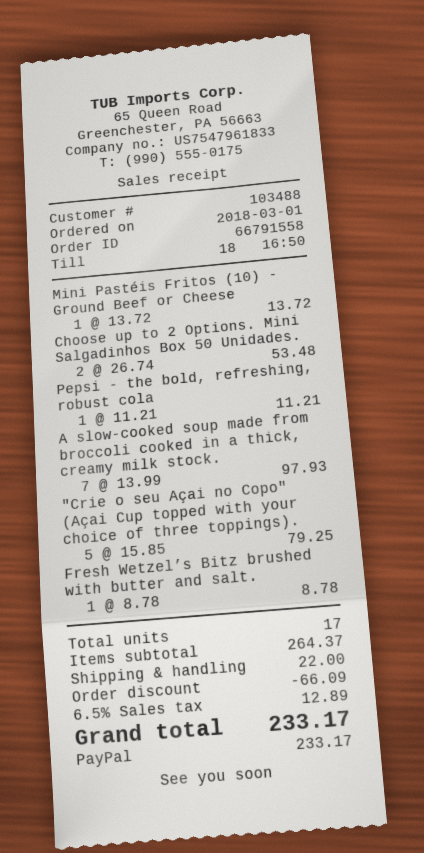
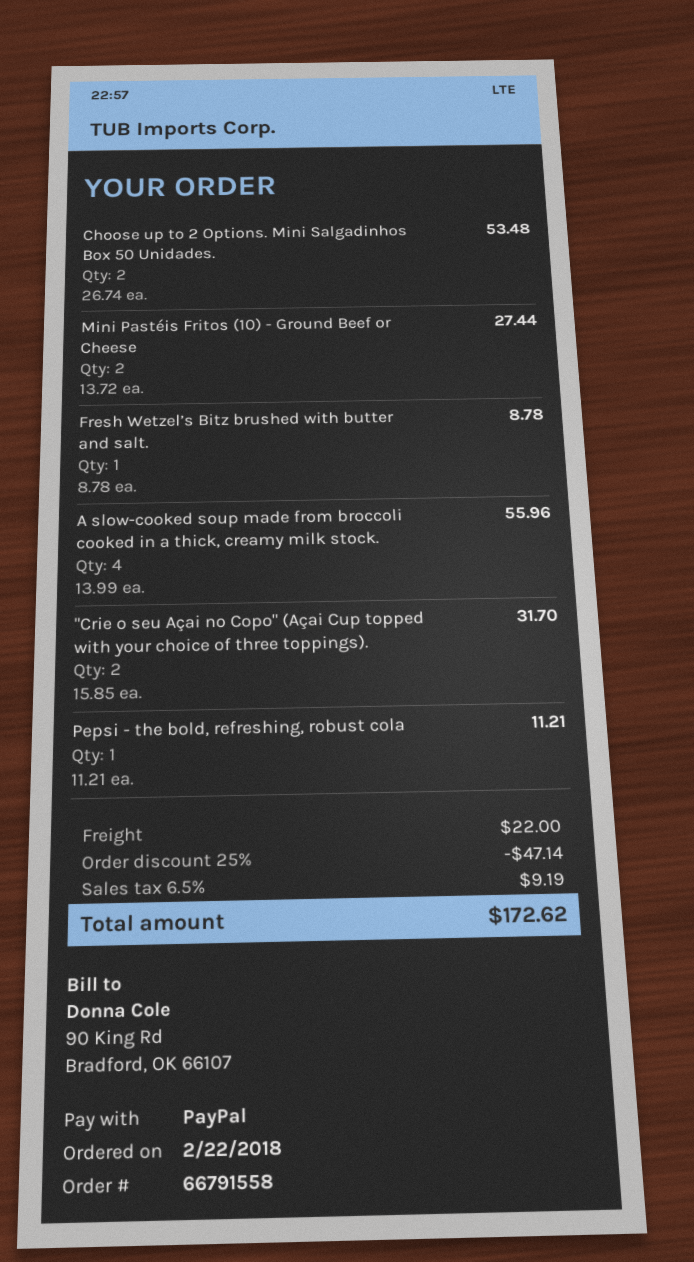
order date: 2018-03-01 -> 2018-02-22
Mini Pastéis Fritos (10) - Ground Beef or Cheese: 1 x 13.72 = 13.72 -> 2 x 13.72 = 27.44
A slow-cooked soup made from broccoli cooked in a thick, creamy milk stock.: 7 x 13.99 = 97.93 -> 4 x 13.99 = 55.96
"Crie o seu Açai no Copo" (Açai Cup topped with your choice of three toppings).: 5 x 15.85 = 79.25 -> 2 x 15.85 = 31.70
discount: 66.09 -> 47.14
tax: 6.5% = 12.89 -> 6.5% = 9.19
total: 233.17 -> 172.62

